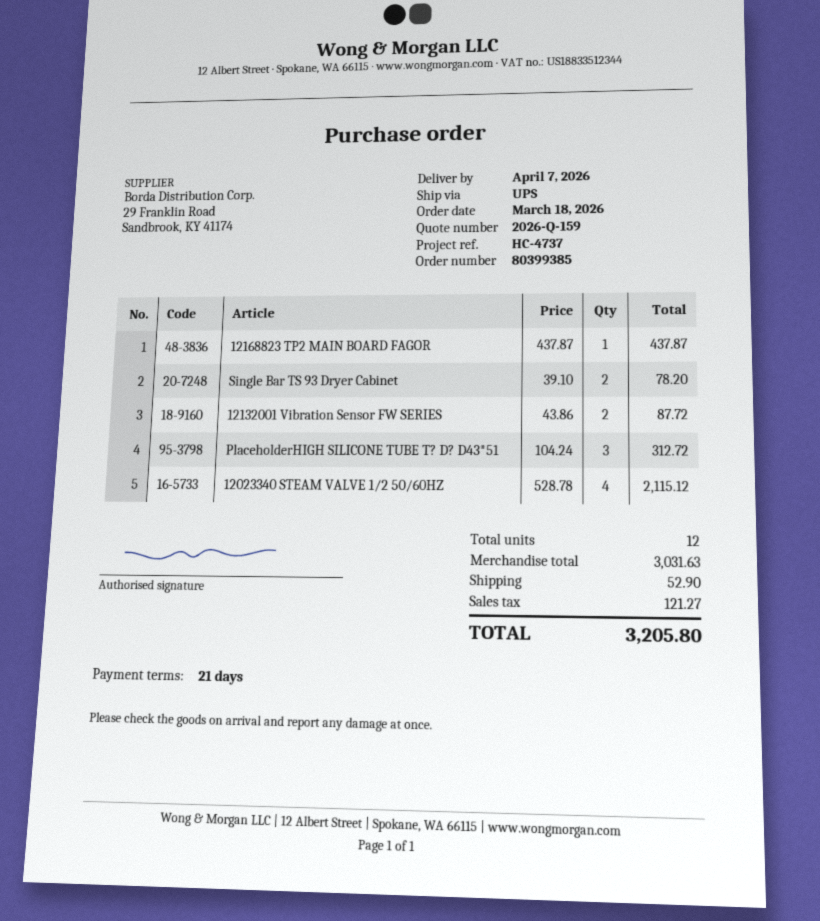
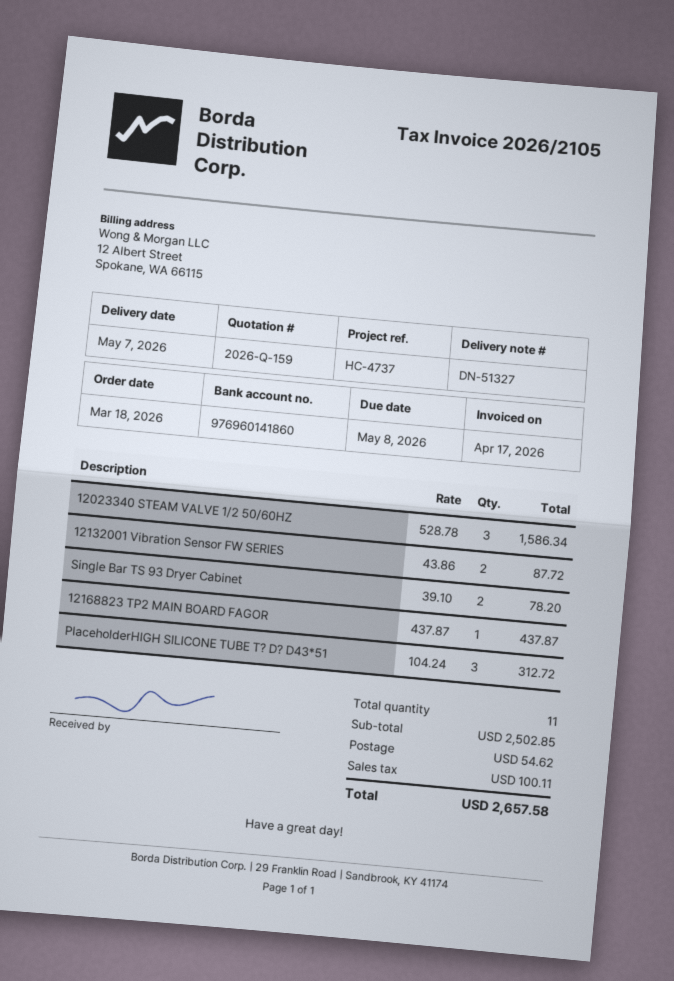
delivery date: 2026-04-07 -> 2026-05-07
12023340 STEAM VALVE 1/2 50/60HZ: 4 x 528.78 = 2115.12 -> 3 x 528.78 = 1586.34
total quantity: 12 -> 11
subtotal: 3031.63 -> 2502.85
shipping: 52.90 -> 54.62
tax: 121.27 -> 100.11
total: 3205.80 -> 2657.58

